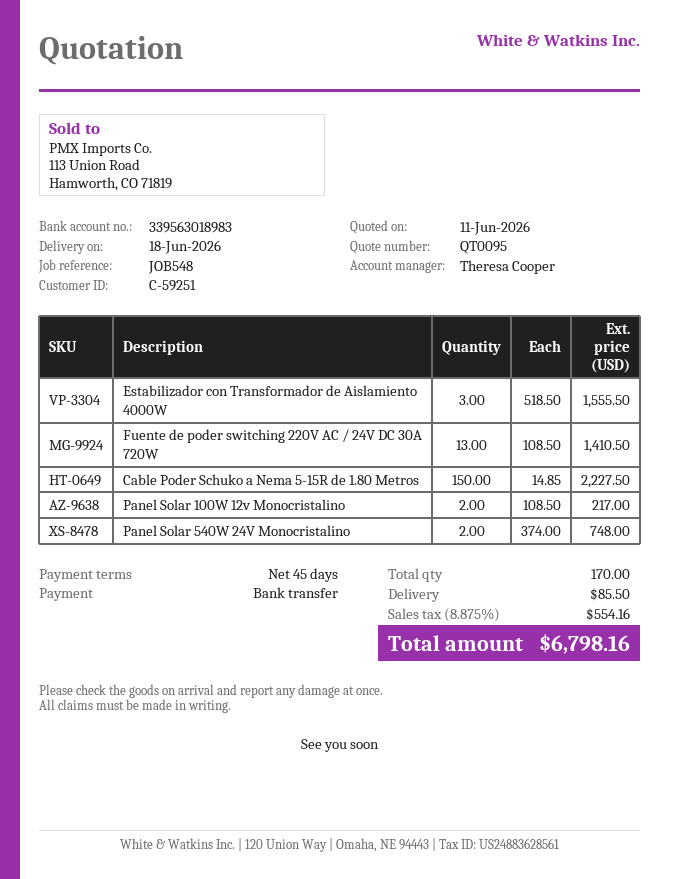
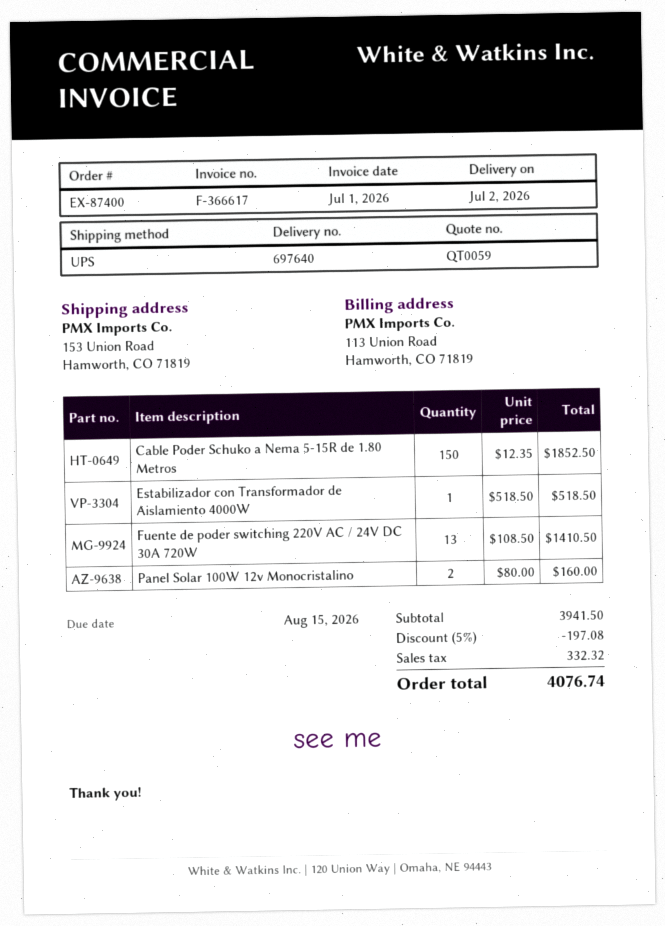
quote number: QT0095 -> QT0059
delivery date: 2026-06-18 -> 2026-07-02
Estabilizador con Transformador de Aislamiento 4000W: 3 x 518.50 = 1555.50 -> 1 x 518.50 = 518.50
Cable Poder Schuko a Nema 5-15R de 1.80 Metros: 150 x 14.85 = 2227.50 -> 150 x 12.35 = 1852.50
Panel Solar 100W 12v Monocristalino: 2 x 108.50 = 217.00 -> 2 x 80.00 = 160.00
Panel Solar 540W 24V Monocristalino: 2 x 374.00 = 748.00 -> none
discount: none -> 5% = 197.08
shipping: 85.50 -> none
tax: 554.16 -> 332.32
total: 6798.16 -> 4076.74

